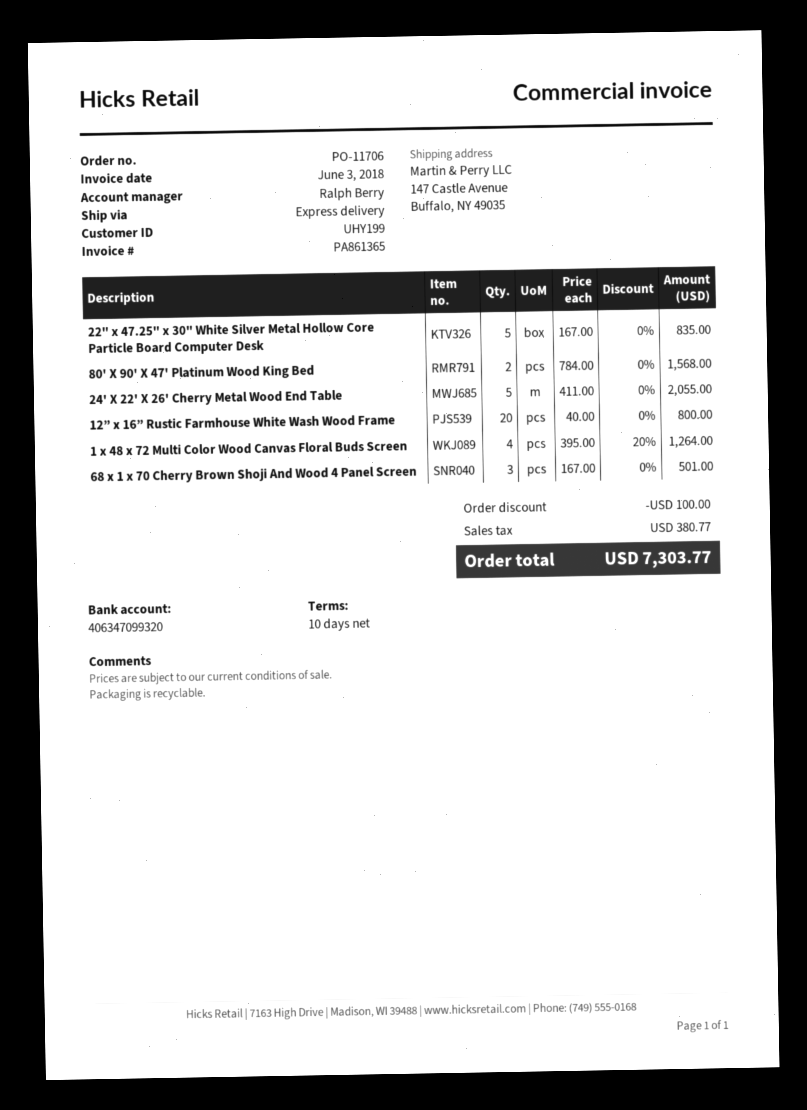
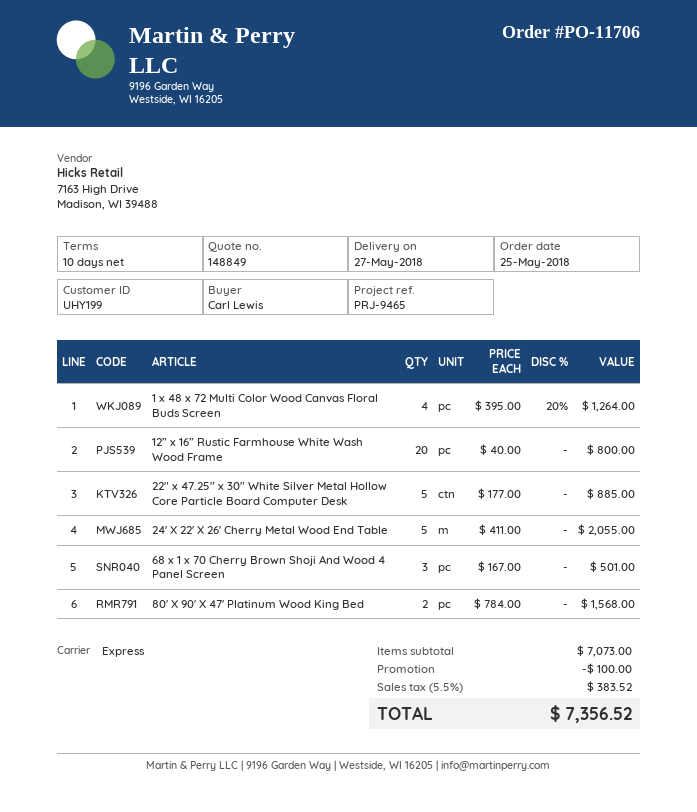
22" x 47.25" x 30" White Silver Metal Hollow Core Particle Board Computer Desk: 5 x 167.00 = 835.00 -> 5 x 177.00 = 885.00
tax: 380.77 -> 383.52
total: 7303.77 -> 7356.52

